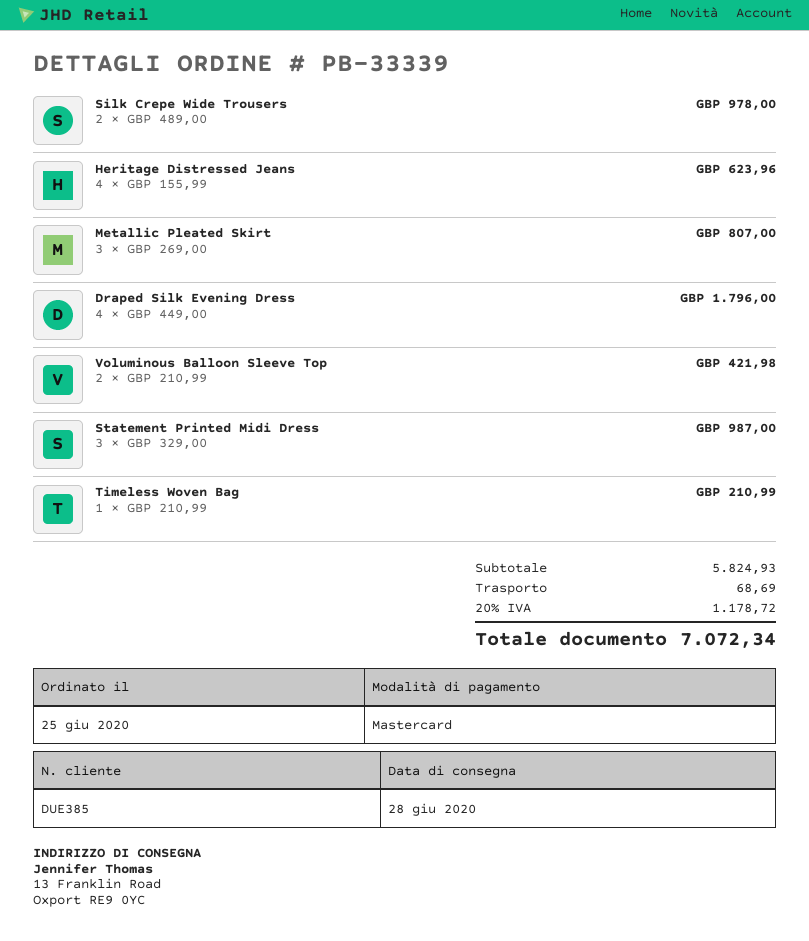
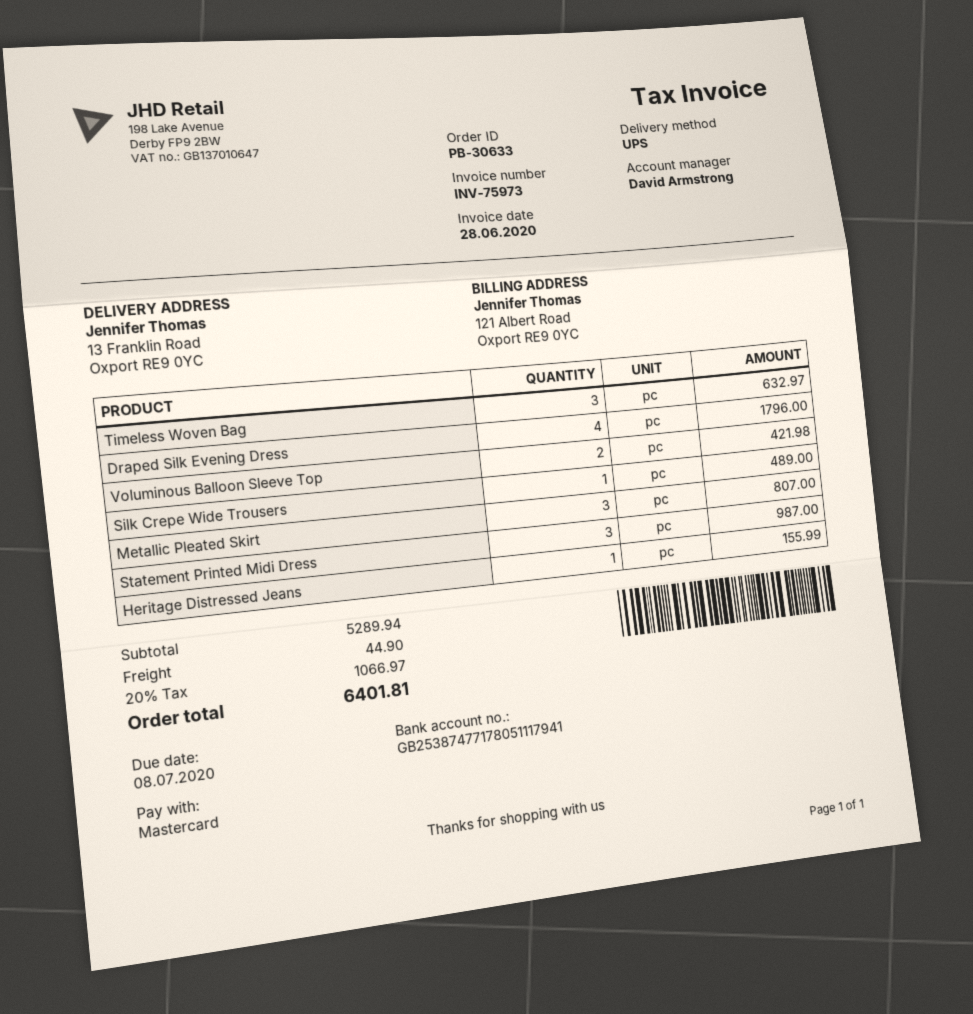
order number: PB-33339 -> PB-30633
Silk Crepe Wide Trousers: 2 for 978.00 -> 1 for 489.00
Heritage Distressed Jeans: 4 for 623.96 -> 1 for 155.99
Timeless Woven Bag: 1 for 210.99 -> 3 for 632.97
subtotal: 5824.93 -> 5289.94
shipping: 68.69 -> 44.90
tax: 20% = 1178.72 -> 20% = 1066.97
total: 7072.34 -> 6401.81

